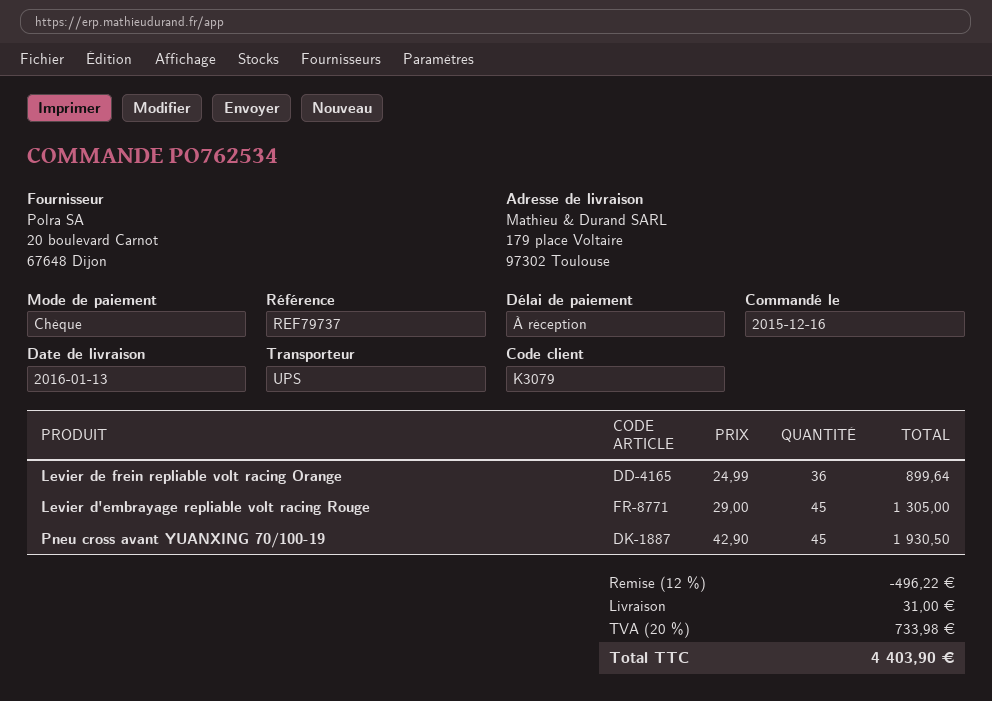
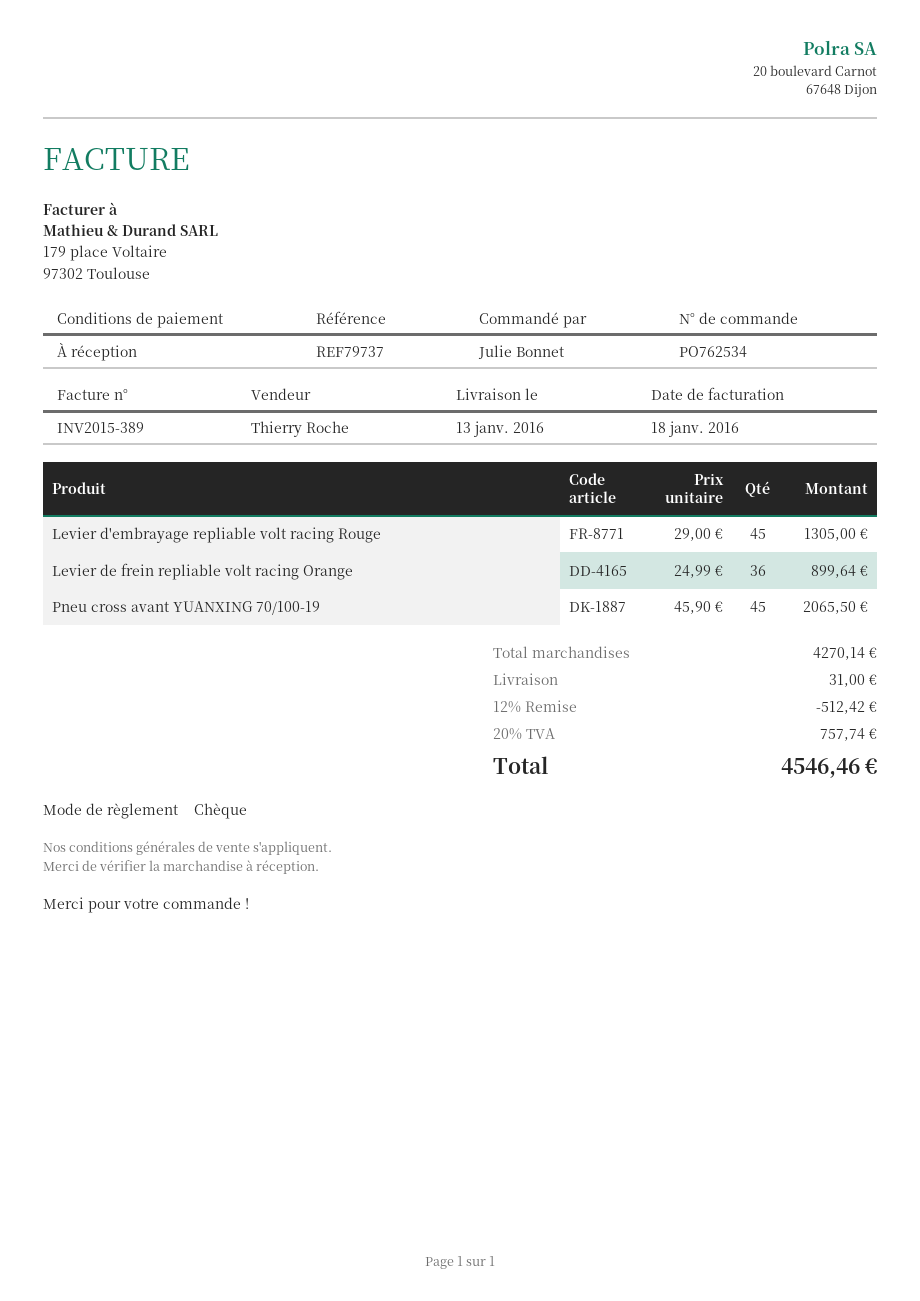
Pneu cross avant YUANXING 70/100-19: 45 x 42.90 = 1930.50 -> 45 x 45.90 = 2065.50
discount: 12% = 496.22 -> 12% = 512.42
tax: 20% = 733.98 -> 20% = 757.74
total: 4403.90 -> 4546.46

